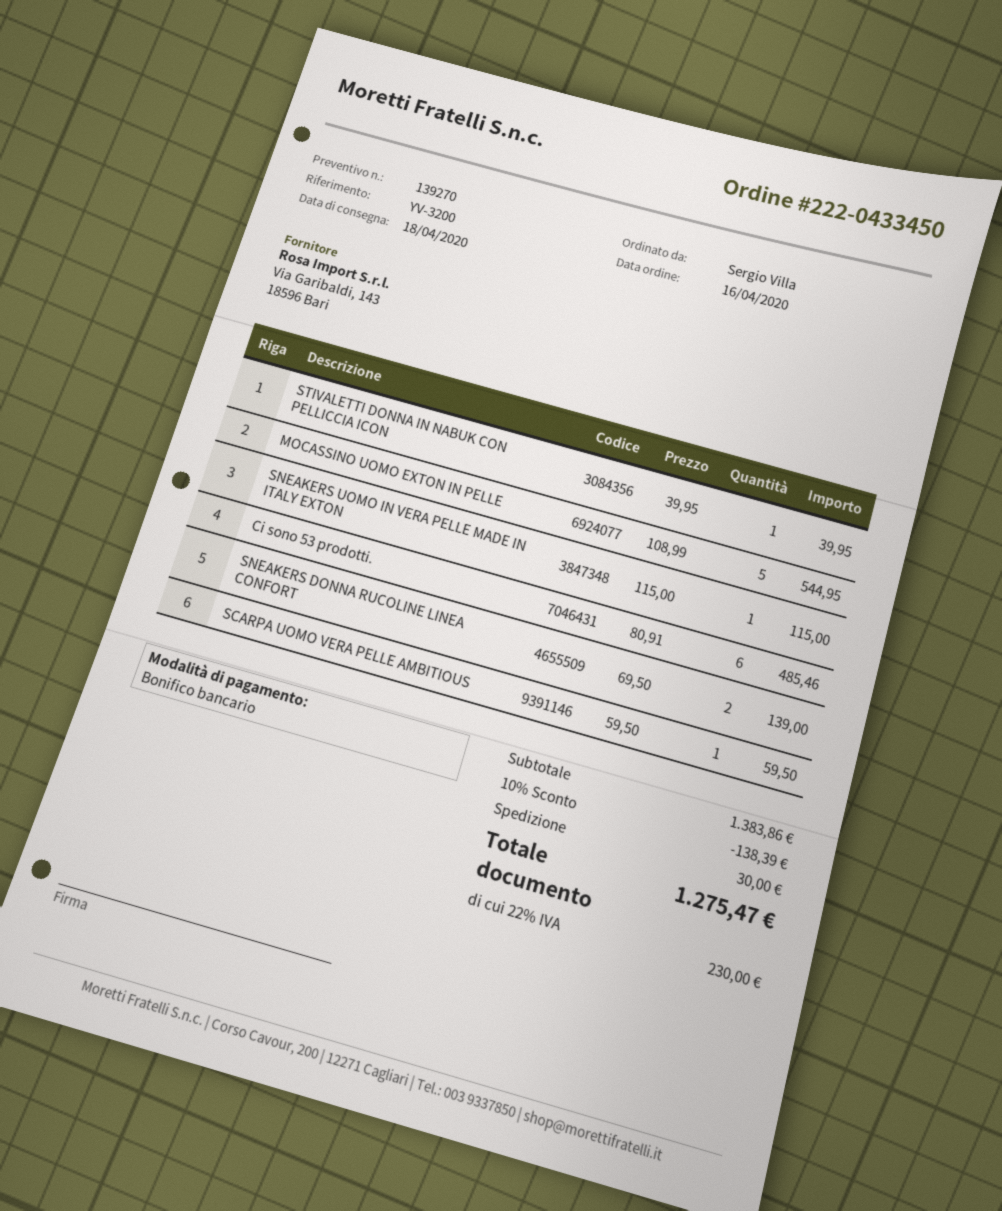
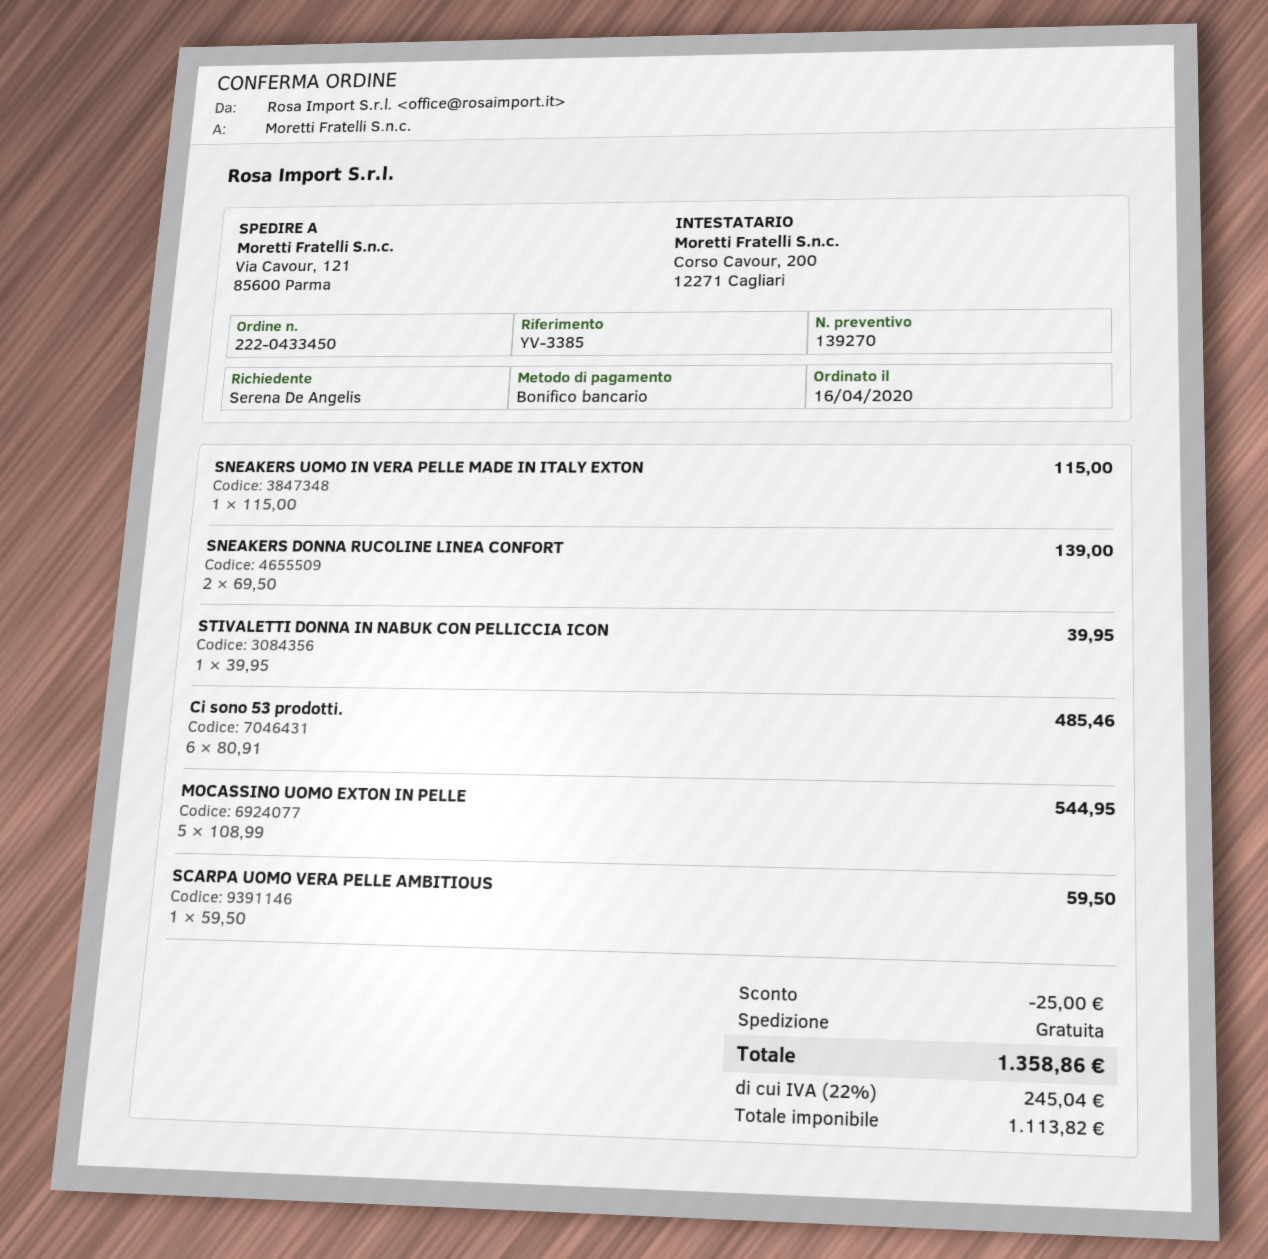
reference: YV-3200 -> YV-3385
ordered by: Sergio Villa -> Serena De Angelis
discount: 138.39 -> 25.00
shipping: 30.00 -> 0.00
tax: 22% = 230.00 -> 22% = 245.04
total: 1275.47 -> 1358.86

